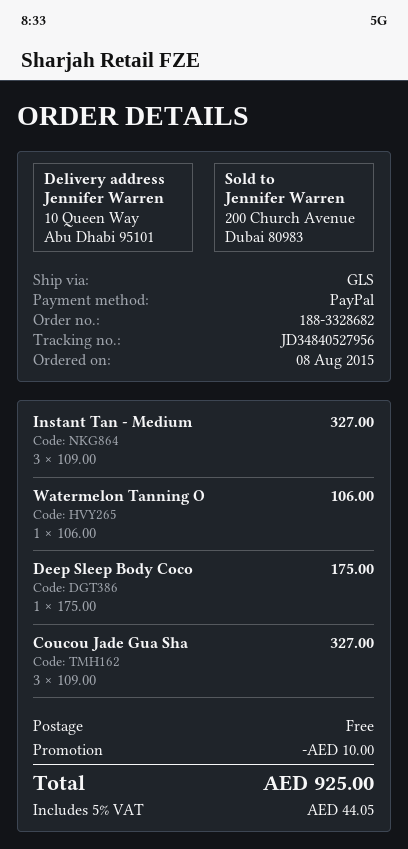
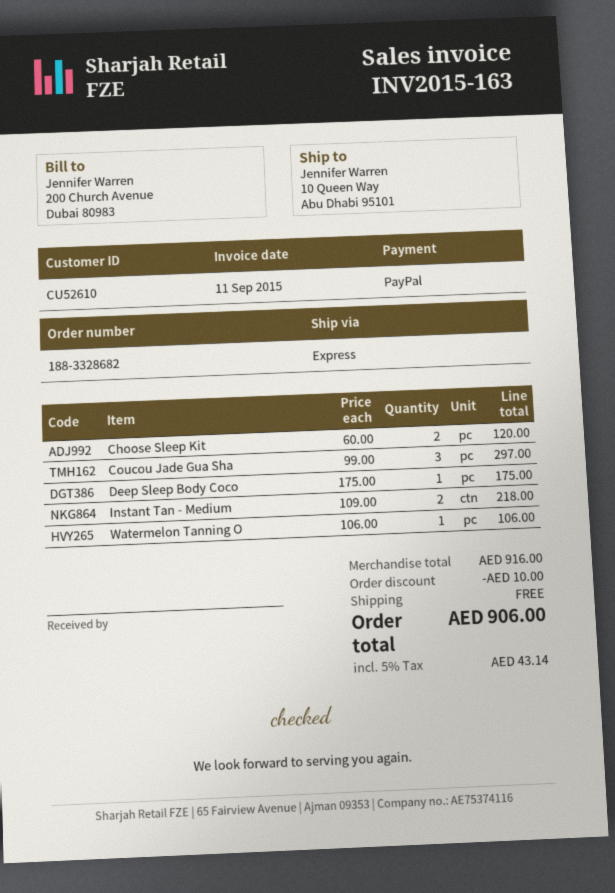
shipping method: GLS -> express
Instant Tan - Medium: 3 x 109.00 = 327.00 -> 2 x 109.00 = 218.00
Coucou Jade Gua Sha: 3 x 109.00 = 327.00 -> 3 x 99.00 = 297.00
Choose Sleep Kit: none -> 2 x 60.00 = 120.00
tax: 5% = 44.05 -> 5% = 43.14
total: 925.00 -> 906.00

